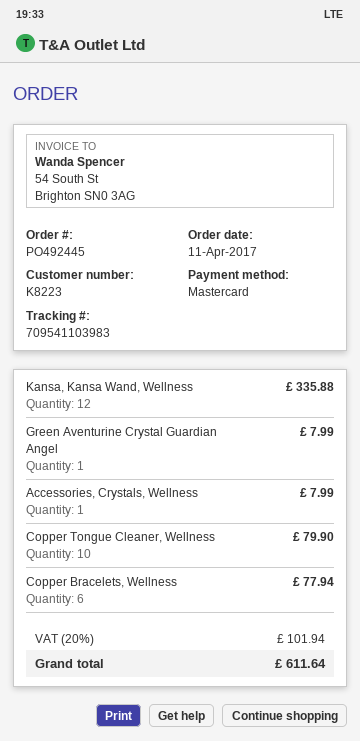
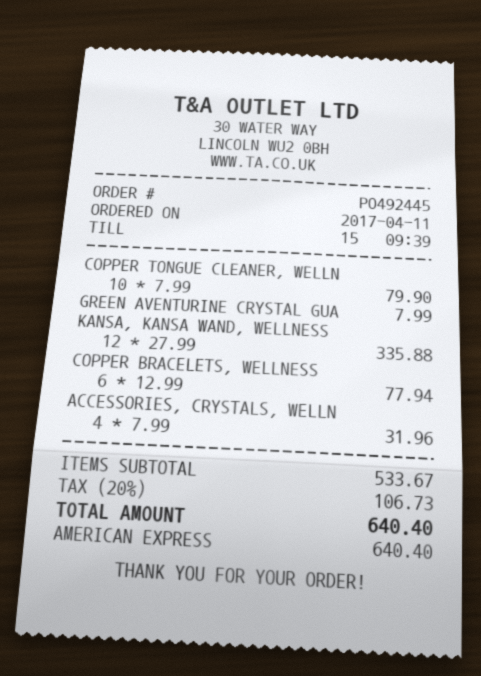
payment method: Mastercard -> American Express
Accessories, Crystals, Wellness: 1 for 7.99 -> 4 for 31.96
tax: 20% = 101.94 -> 20% = 106.73
total: 611.64 -> 640.40

